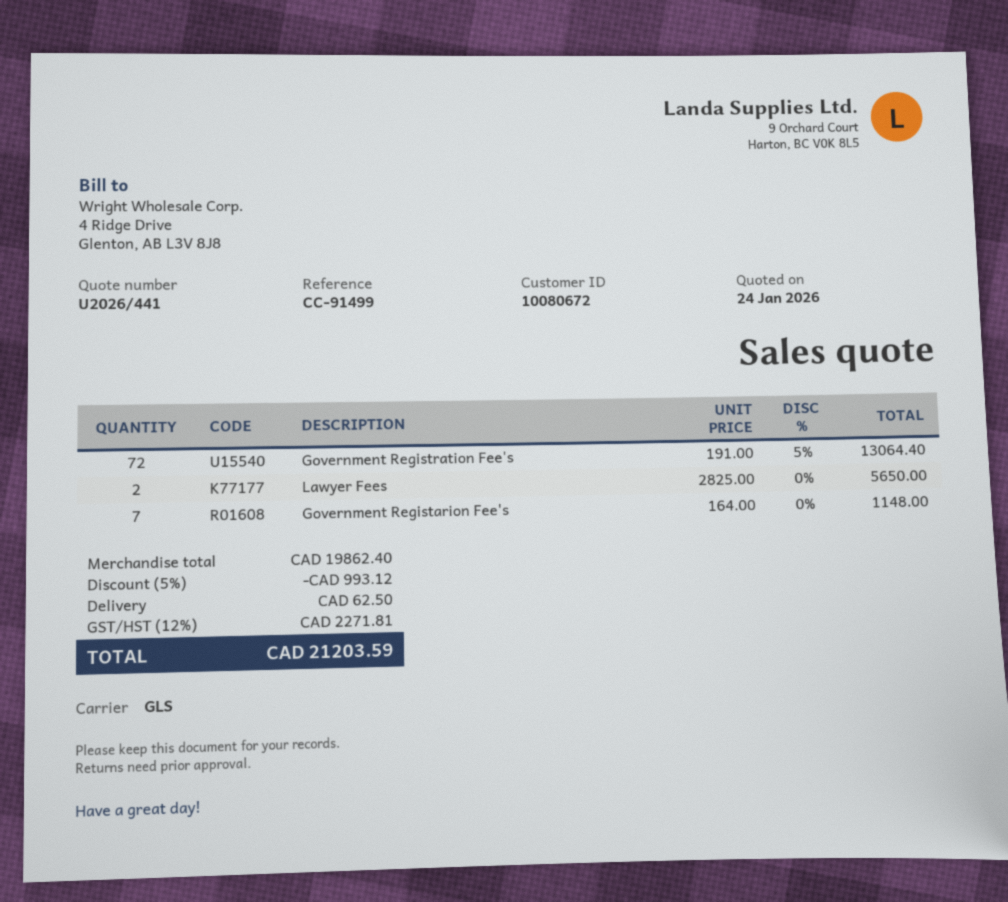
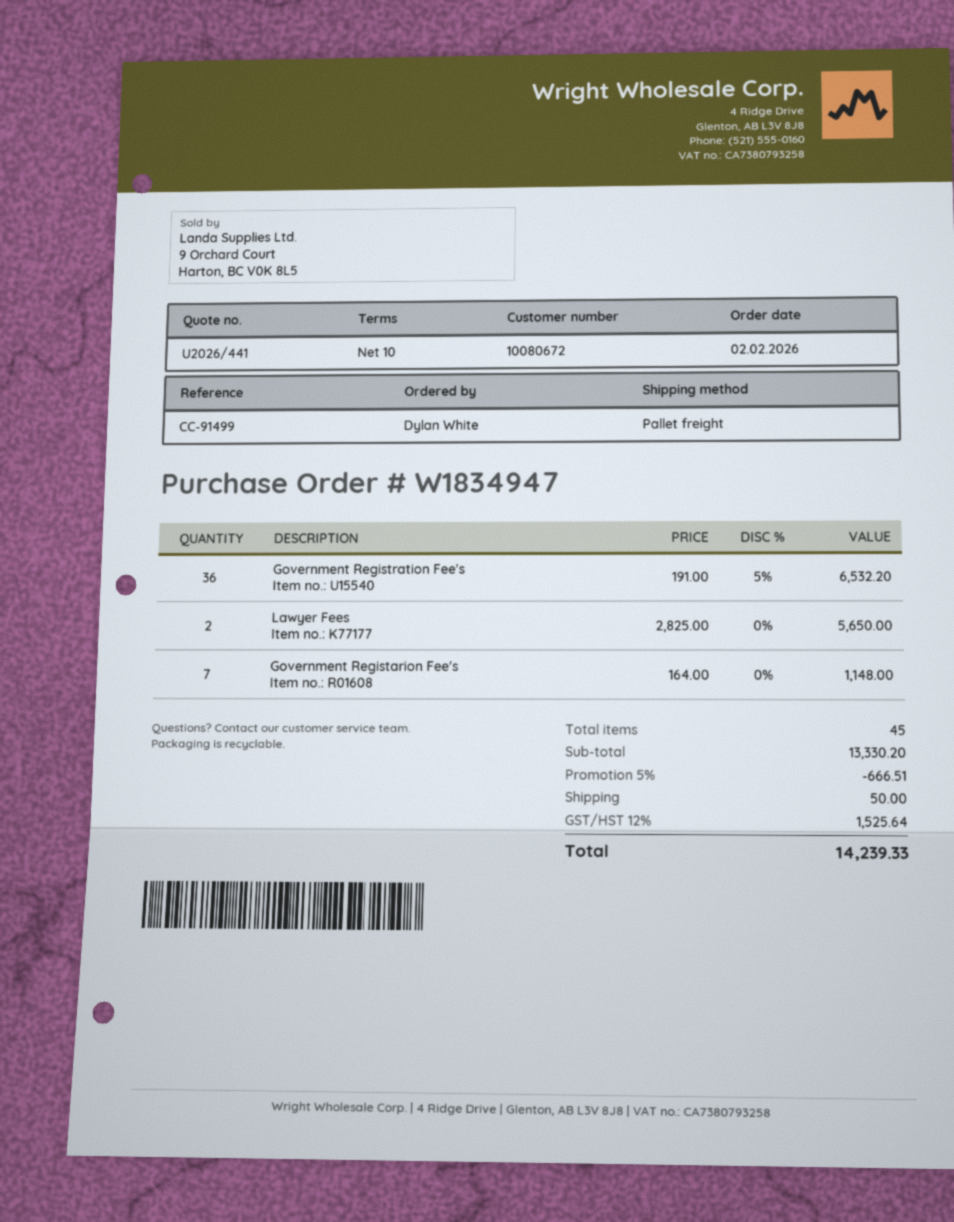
shipping method: GLS -> pallet freight
Government Registration Fee's: 72 x 191.00 - 5% = 13064.40 -> 36 x 191.00 - 5% = 6532.20
subtotal: 19862.40 -> 13330.20
discount: 5% = 993.12 -> 5% = 666.51
shipping: 62.50 -> 50.00
tax: 12% = 2271.81 -> 12% = 1525.64
total: 21203.59 -> 14239.33

